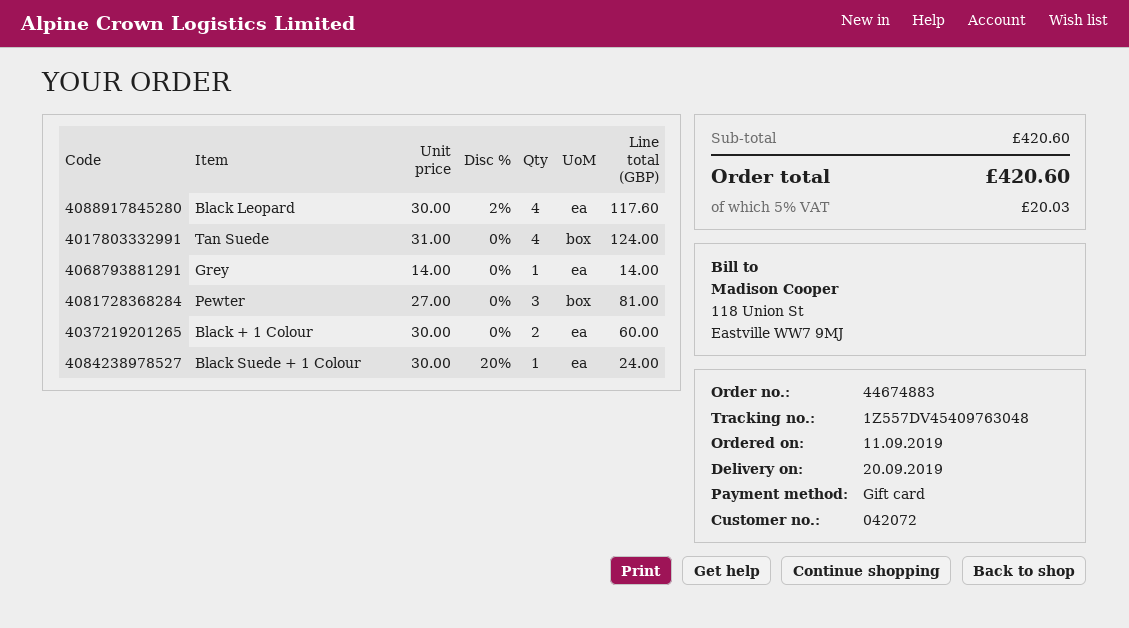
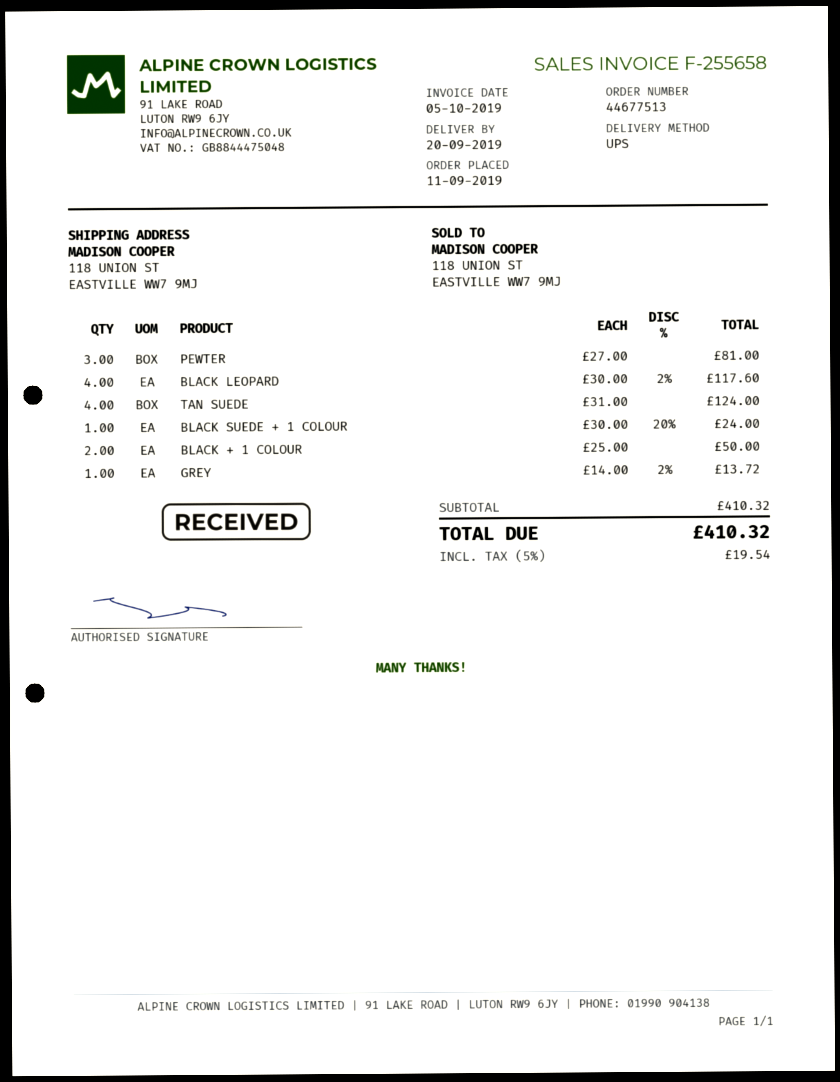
order number: 44674883 -> 44677513
Grey: 1 x 14.00 = 14.00 -> 1 x 14.00 - 2% = 13.72
Black + 1 Colour: 2 x 30.00 = 60.00 -> 2 x 25.00 = 50.00
subtotal: 420.60 -> 410.32
tax: 5% = 20.03 -> 5% = 19.54
total: 420.60 -> 410.32

